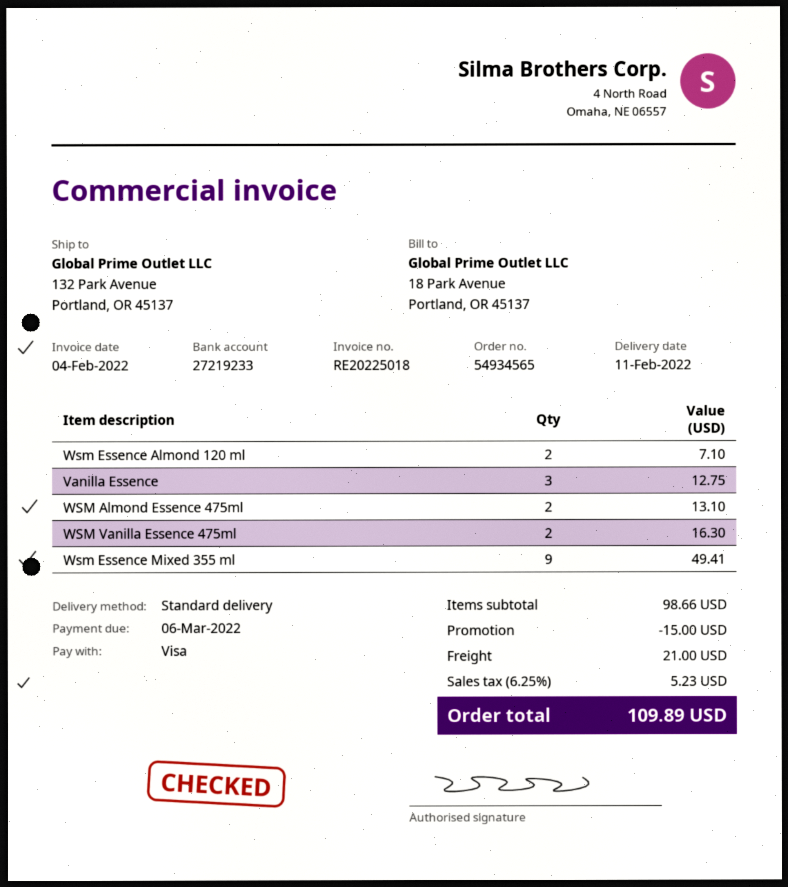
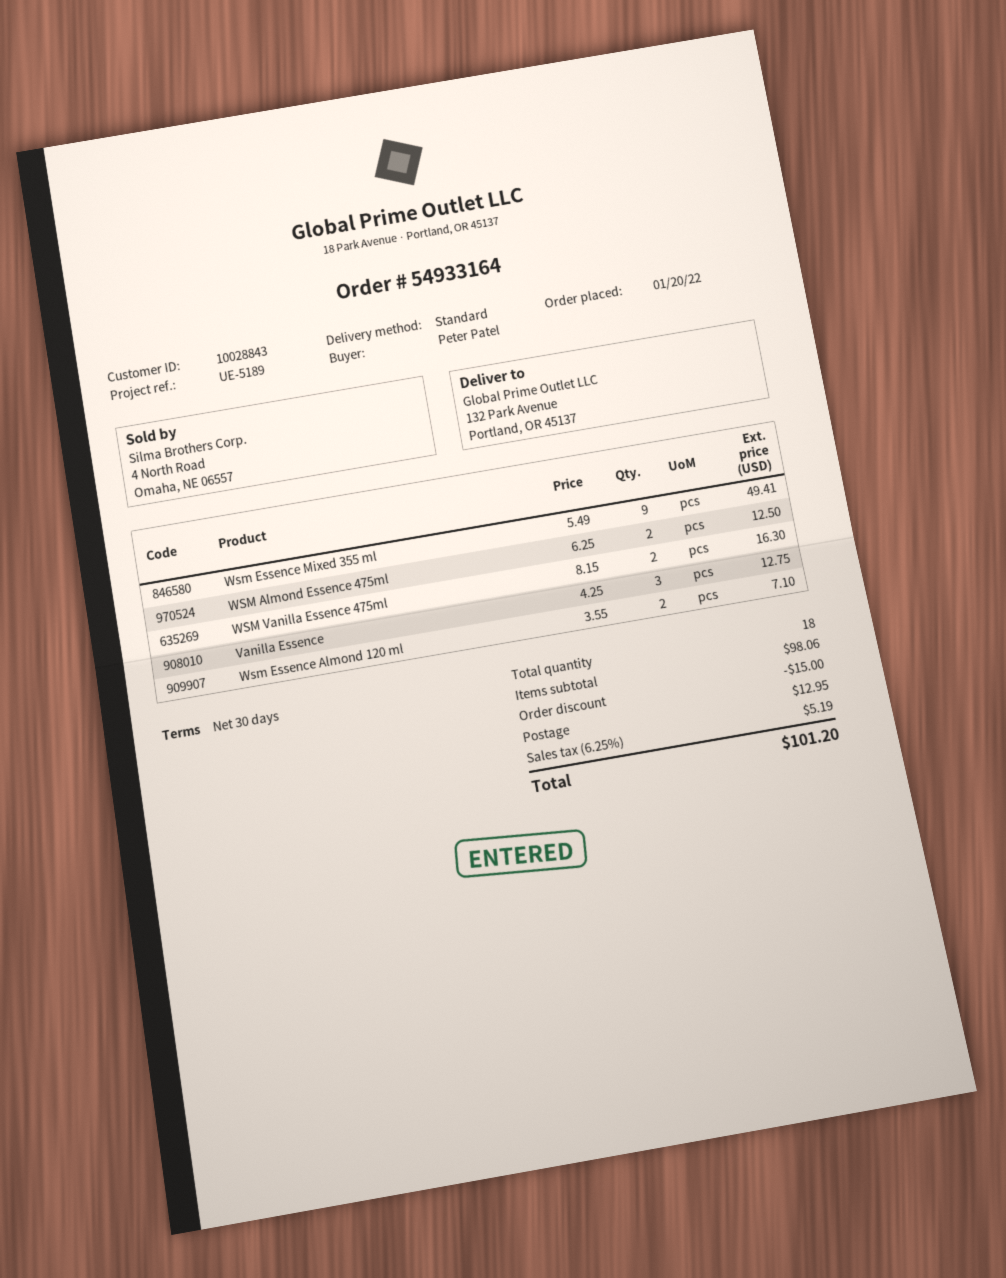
order number: 54934565 -> 54933164
WSM Almond Essence 475ml: 2 for 13.10 -> 2 for 12.50
subtotal: 98.66 -> 98.06
shipping: 21.00 -> 12.95
tax: 6.25% = 5.23 -> 6.25% = 5.19
total: 109.89 -> 101.20

